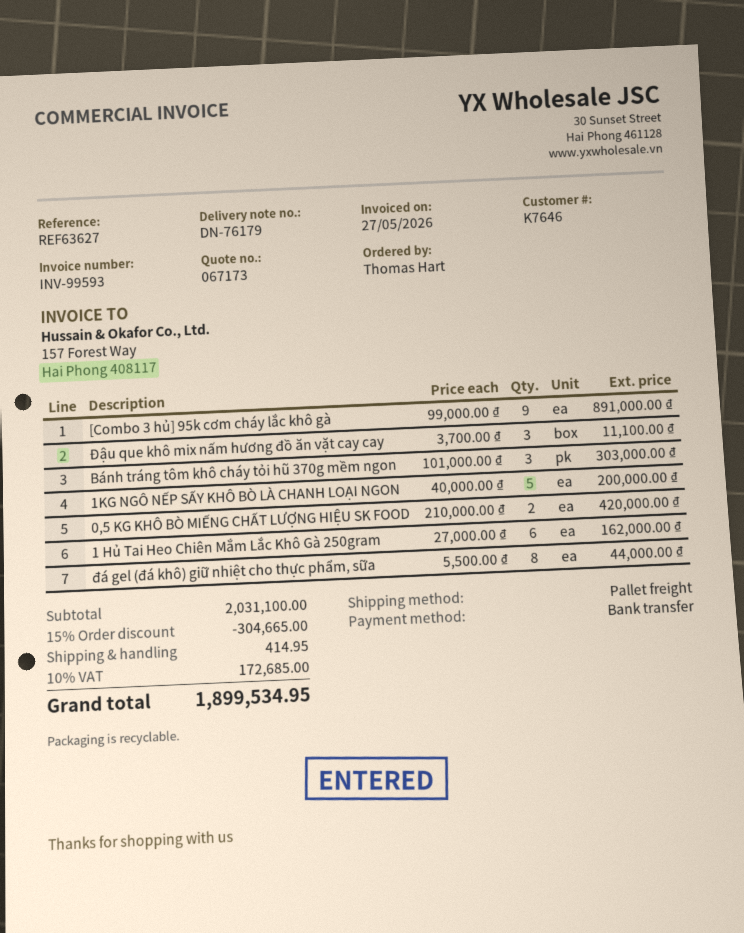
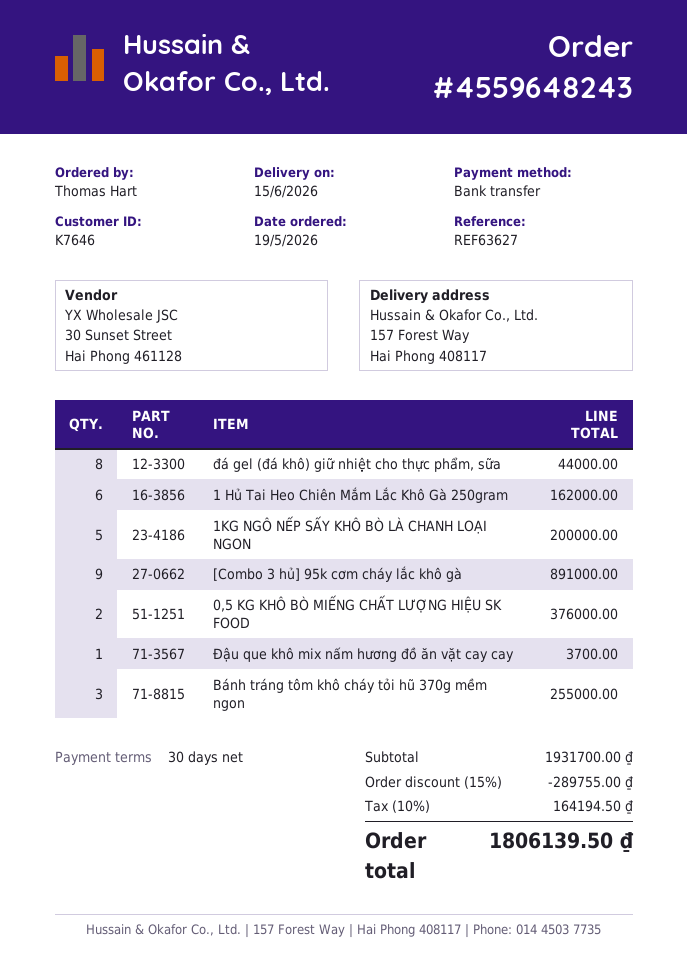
Đậu que khô mix nấm hương đồ ăn vặt cay cay: 3 for 11100.00 -> 1 for 3700.00
Bánh tráng tôm khô cháy tỏi hũ 370g mềm ngon: 3 for 303000.00 -> 3 for 255000.00
0,5 KG KHÔ BÒ MIẾNG CHẤT LƯỢNG HIỆU SK FOOD: 2 for 420000.00 -> 2 for 376000.00
subtotal: 2031100.00 -> 1931700.00
discount: 15% = 304665.00 -> 15% = 289755.00
shipping: 414.95 -> none
tax: 10% = 172685.00 -> 10% = 164194.50
total: 1899534.95 -> 1806139.50

